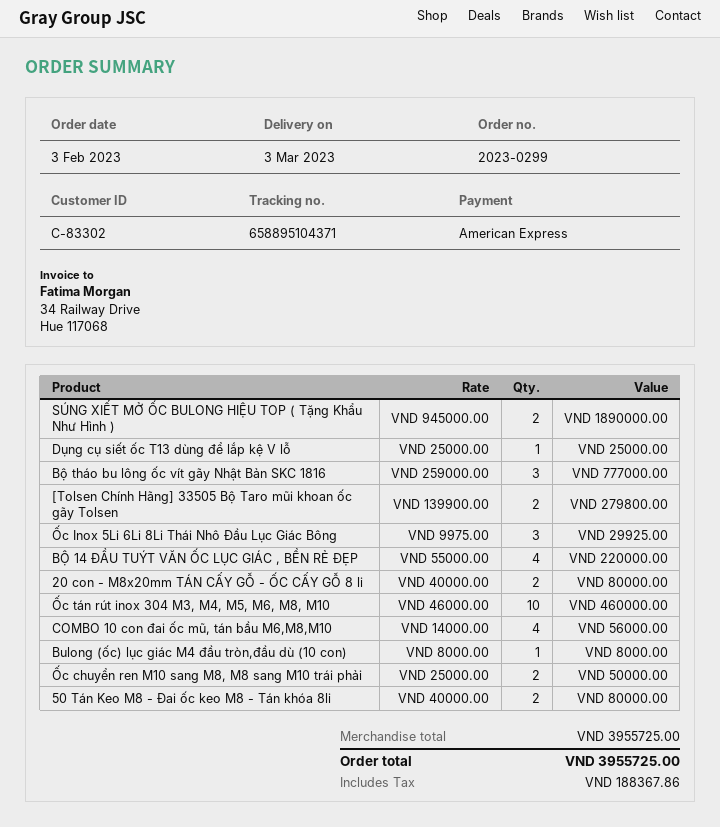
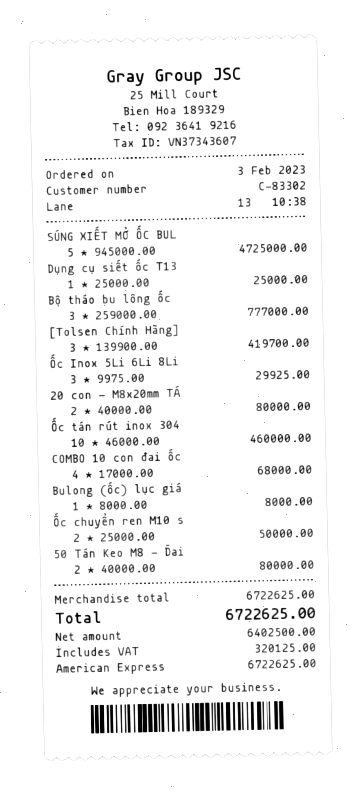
SÚNG XIẾT MỞ ỐC BULONG HIỆU TOP ( Tặng Khẩu Như Hình ): 2 x 945000.00 = 1890000.00 -> 5 x 945000.00 = 4725000.00
[Tolsen Chính Hãng] 33505 Bộ Taro mũi khoan ốc gãy Tolsen: 2 x 139900.00 = 279800.00 -> 3 x 139900.00 = 419700.00
BỘ 14 ĐẦU TUÝT VĂN ỐC LỤC GIÁC , BỀN RẺ ĐẸP: 4 x 55000.00 = 220000.00 -> none
COMBO 10 con đai ốc mũ, tán bầu M6,M8,M10: 4 x 14000.00 = 56000.00 -> 4 x 17000.00 = 68000.00
subtotal: 3955725.00 -> 6722625.00
tax: 188367.86 -> 320125.00
total: 3955725.00 -> 6722625.00

